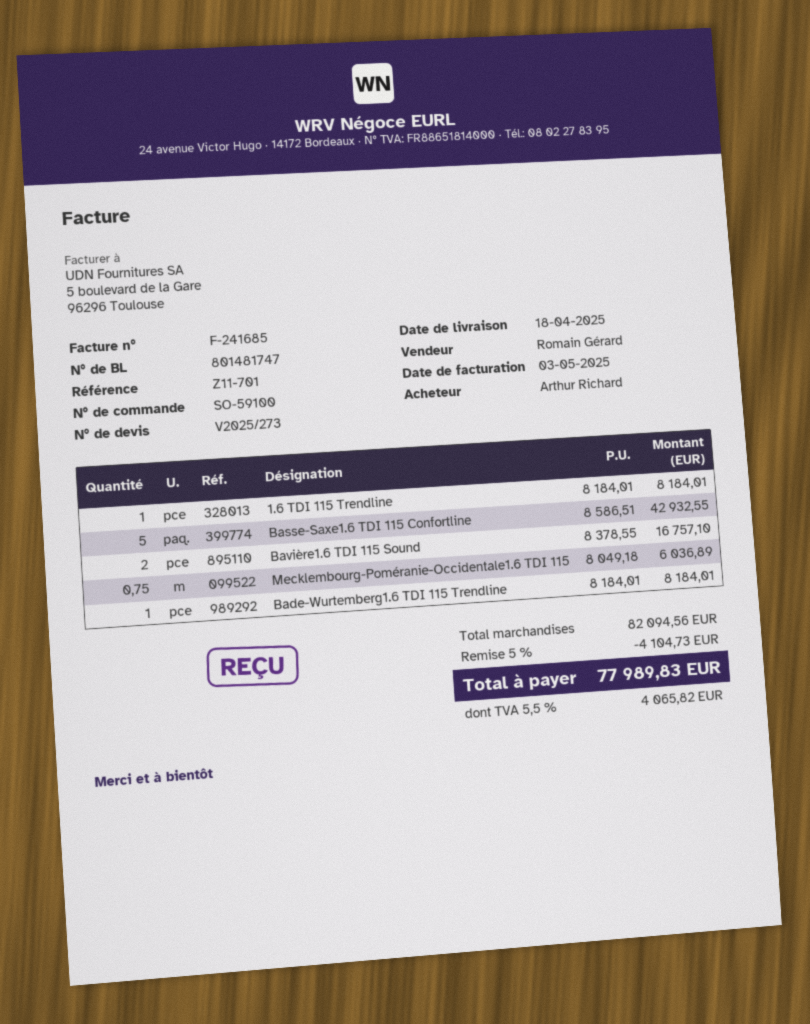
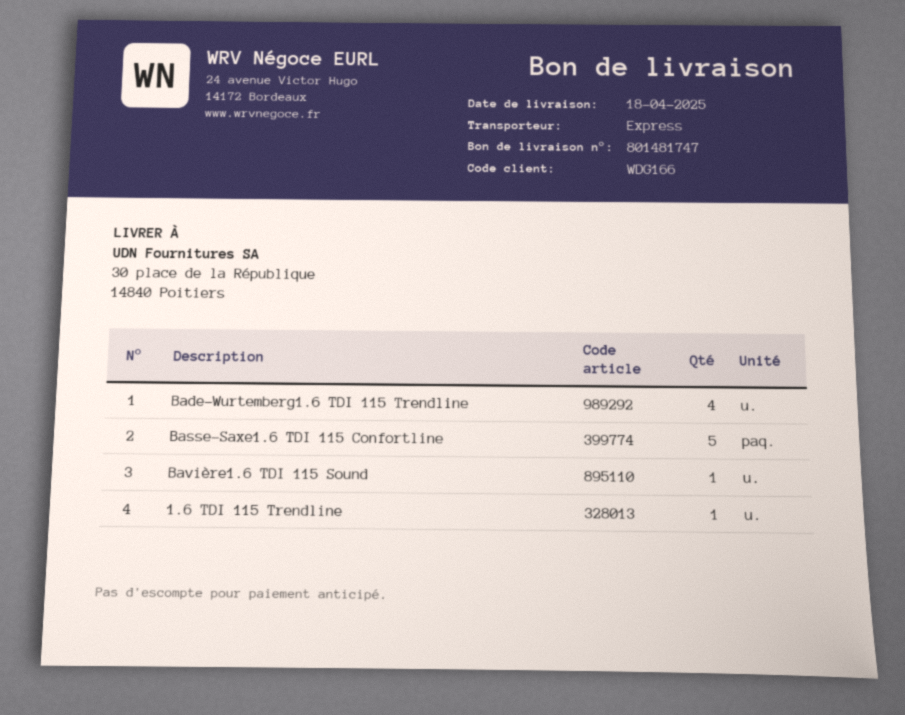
Bavière1.6 TDI 115 Sound: 2 -> 1
Mecklembourg-Poméranie-Occidentale1.6 TDI 115: 0.75 -> none
Bade-Wurtemberg1.6 TDI 115 Trendline: 1 -> 4

